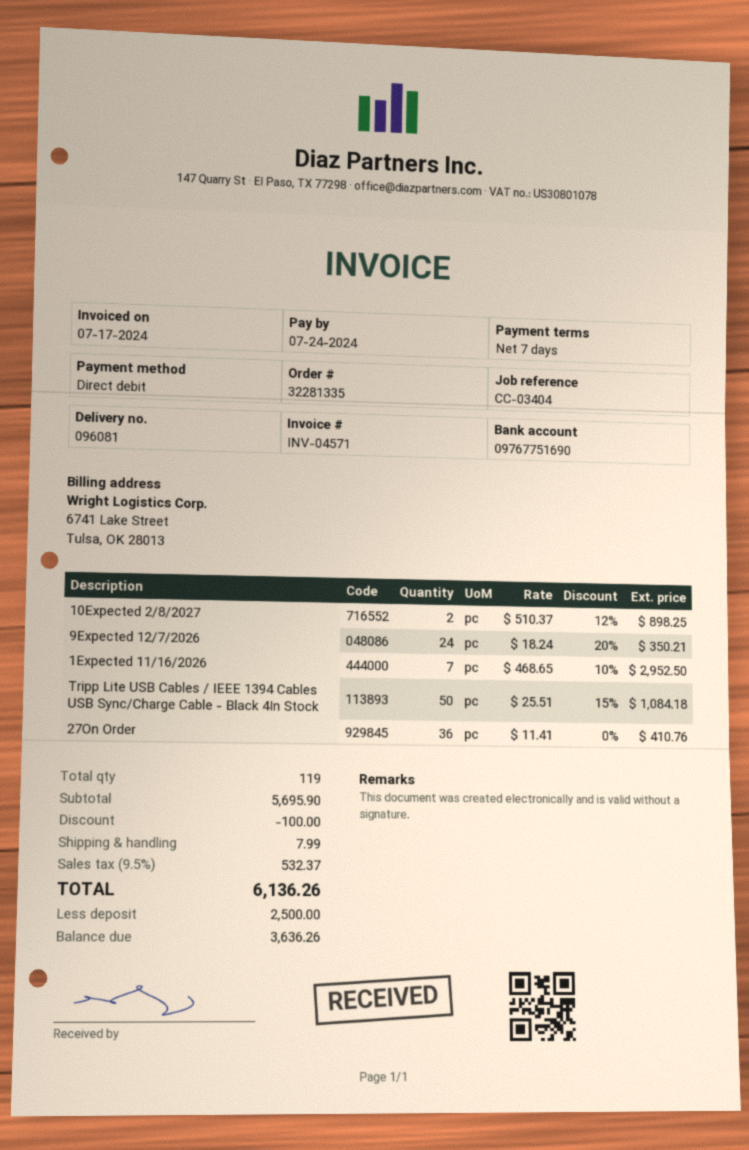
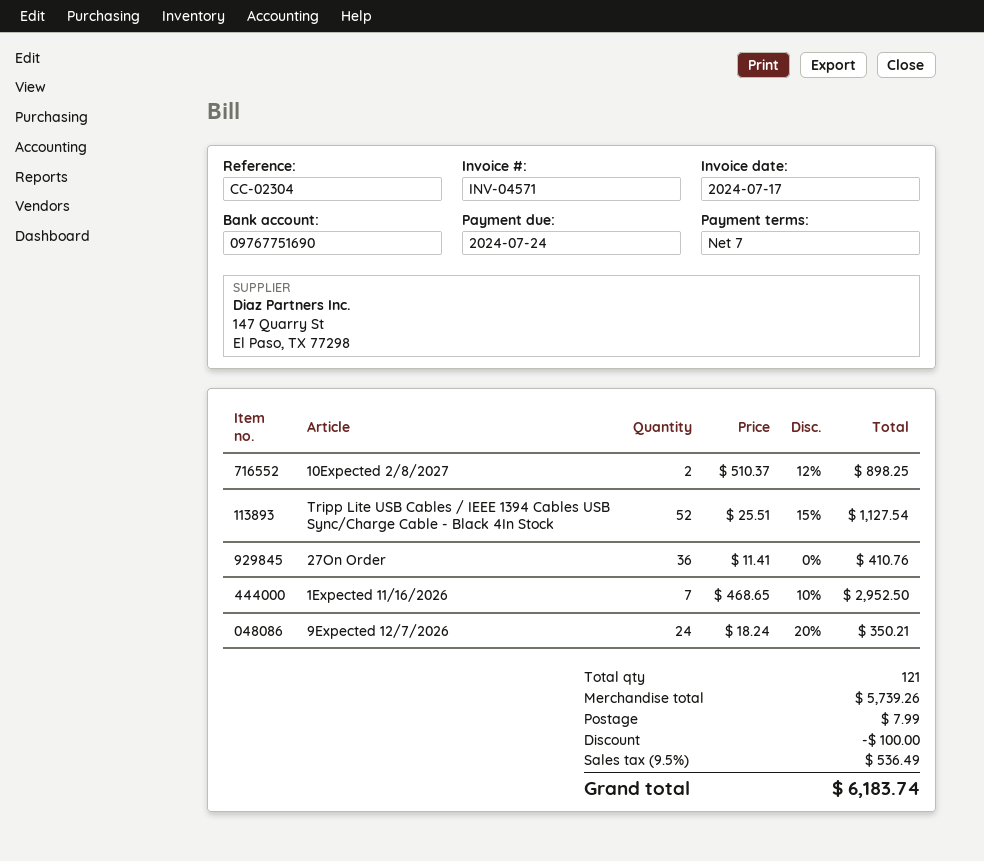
reference: CC-03404 -> CC-02304
Tripp Lite USB Cables / IEEE 1394 Cables USB Sync/Charge Cable - Black 4In Stock: 50 x 25.51 - 15% = 1084.18 -> 52 x 25.51 - 15% = 1127.54
total quantity: 119 -> 121
subtotal: 5695.90 -> 5739.26
tax: 9.5% = 532.37 -> 9.5% = 536.49
total: 6136.26 -> 6183.74

